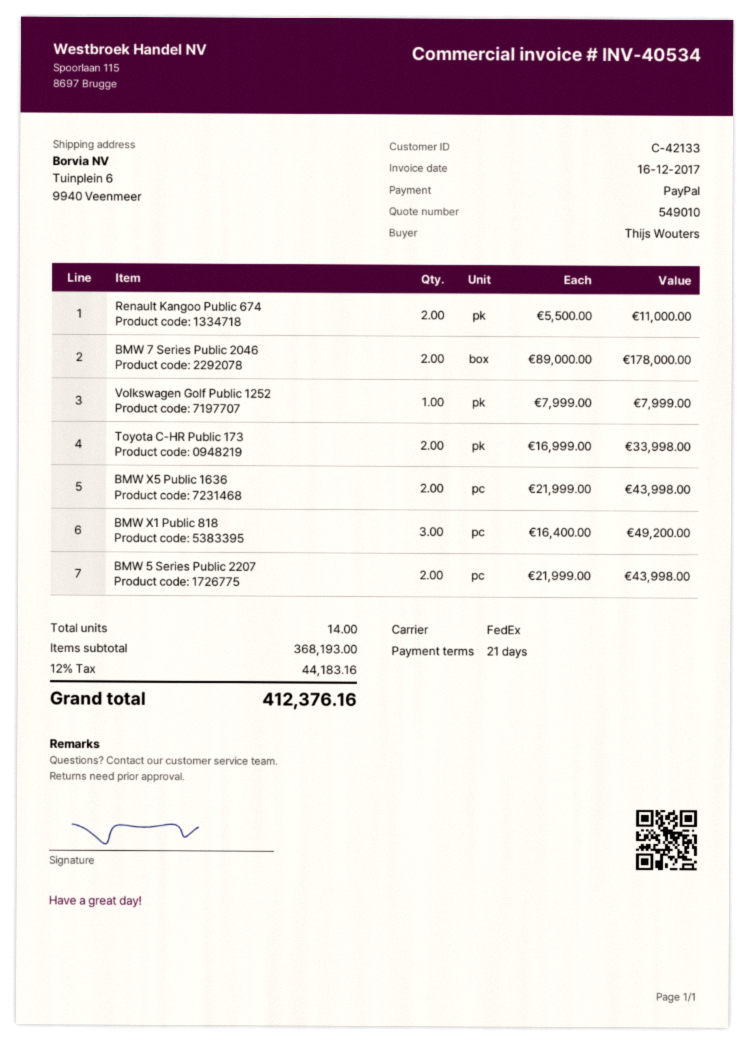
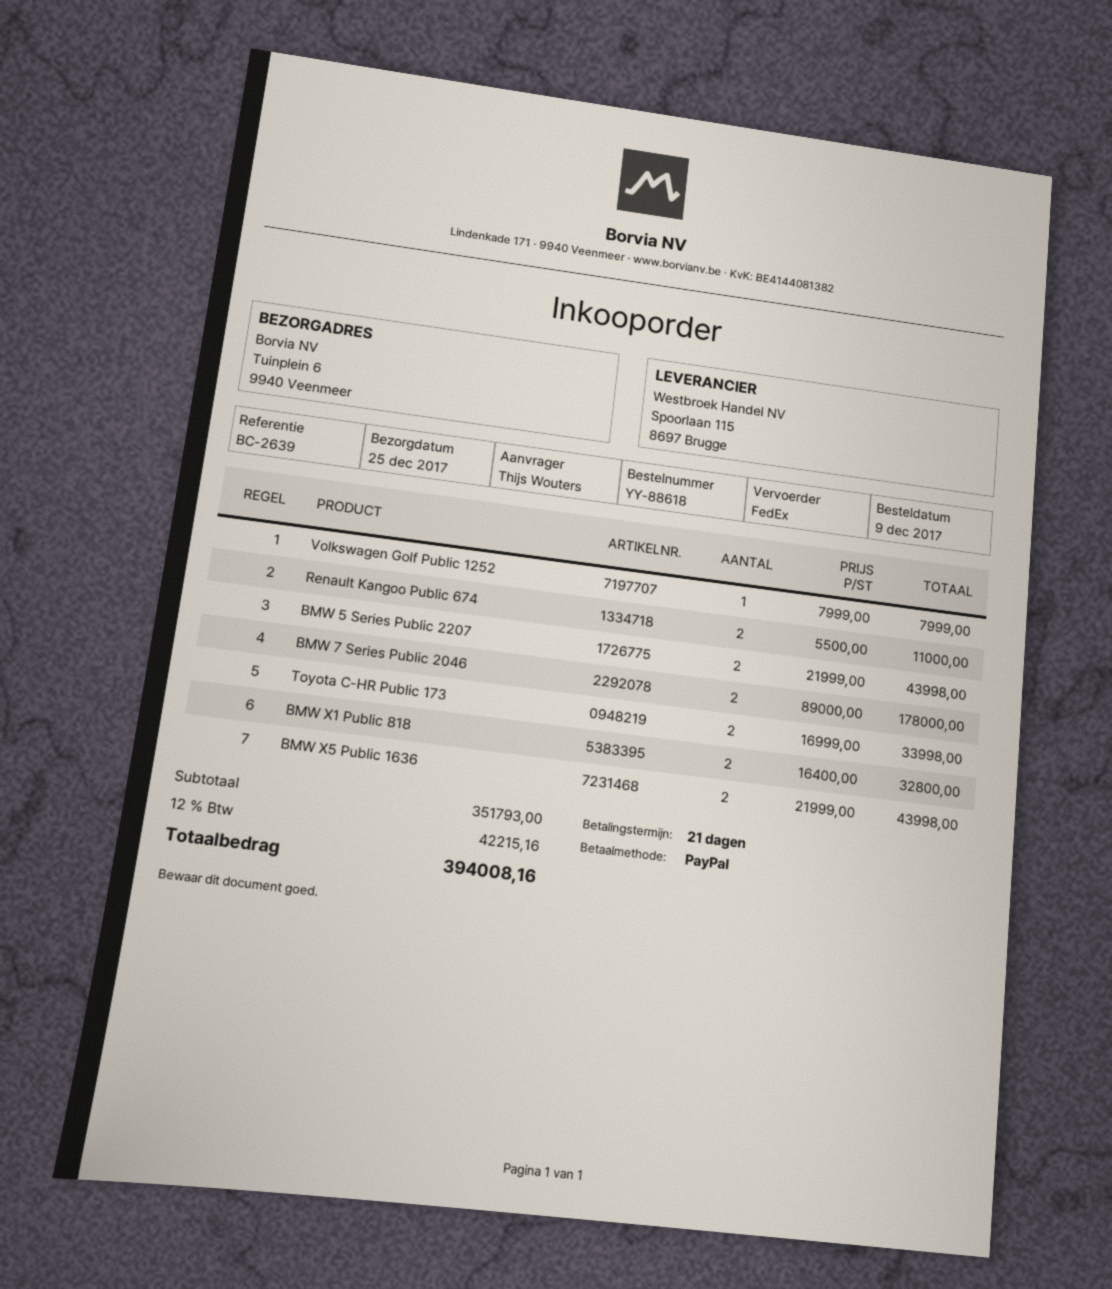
BMW X1 Public 818: 3 x 16400.00 = 49200.00 -> 2 x 16400.00 = 32800.00
subtotal: 368193.00 -> 351793.00
tax: 12% = 44183.16 -> 12% = 42215.16
total: 412376.16 -> 394008.16

